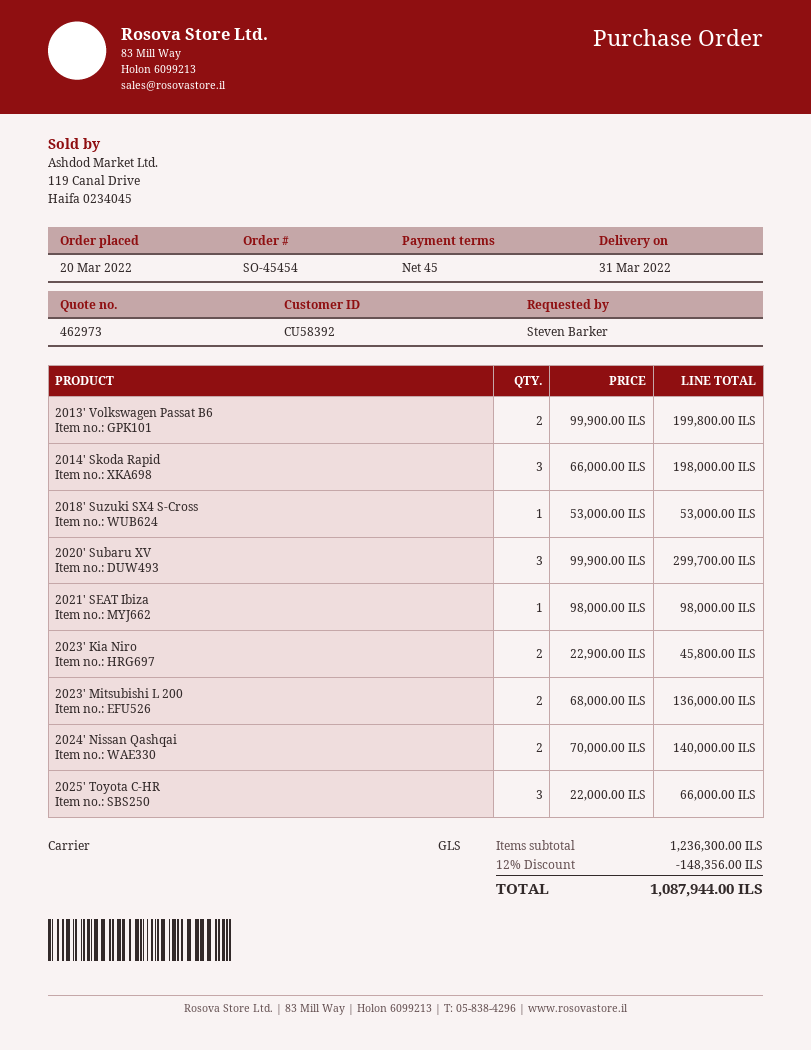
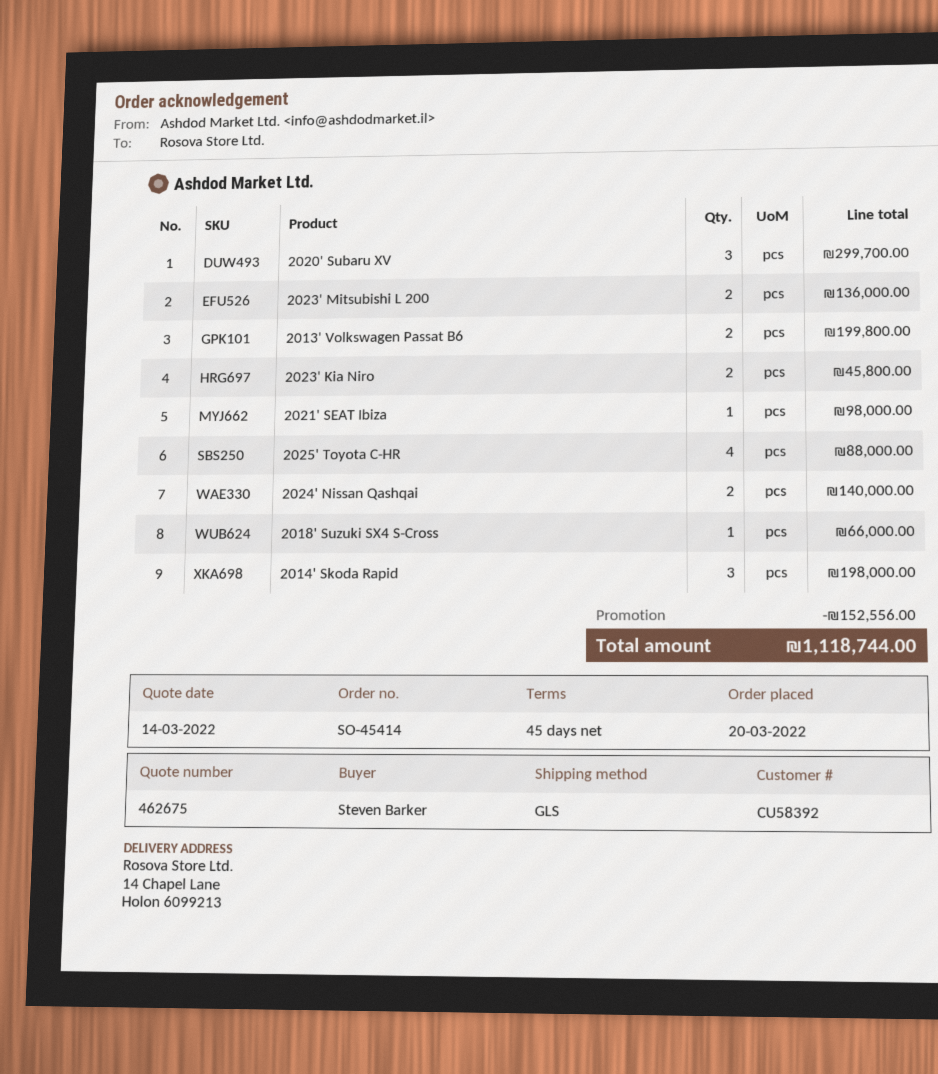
quote number: 462973 -> 462675
order number: SO-45454 -> SO-45414
2018' Suzuki SX4 S-Cross: 1 for 53000.00 -> 1 for 66000.00
2025' Toyota C-HR: 3 for 66000.00 -> 4 for 88000.00
discount: 148356.00 -> 152556.00
total: 1087944.00 -> 1118744.00

